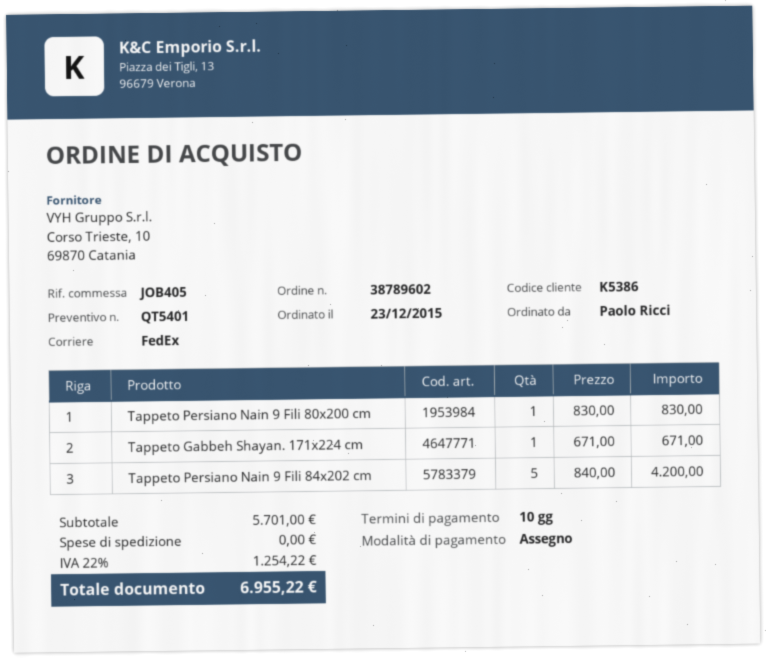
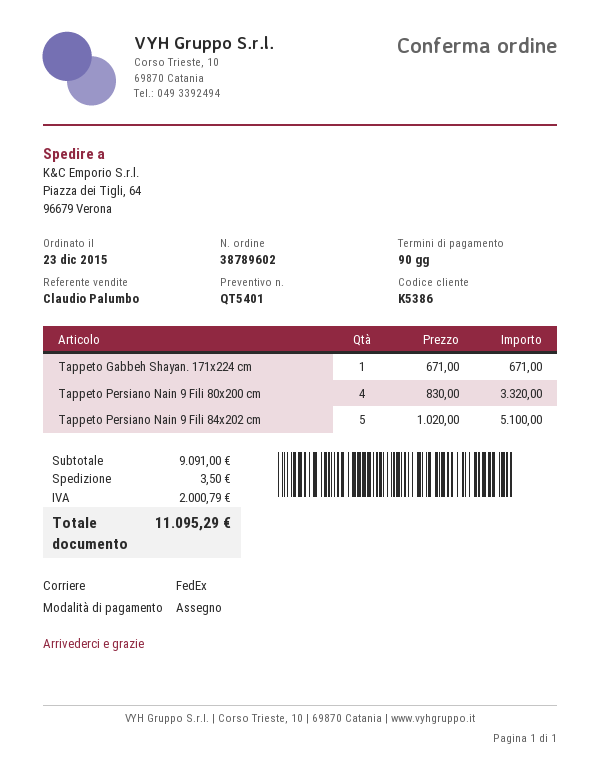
payment terms: 10 days -> 90 days
Tappeto Persiano Nain 9 Fili 80x200 cm: 1 x 830.00 = 830.00 -> 4 x 830.00 = 3320.00
Tappeto Persiano Nain 9 Fili 84x202 cm: 5 x 840.00 = 4200.00 -> 5 x 1020.00 = 5100.00
subtotal: 5701.00 -> 9091.00
shipping: 0.00 -> 3.50
tax: 1254.22 -> 2000.79
total: 6955.22 -> 11095.29

